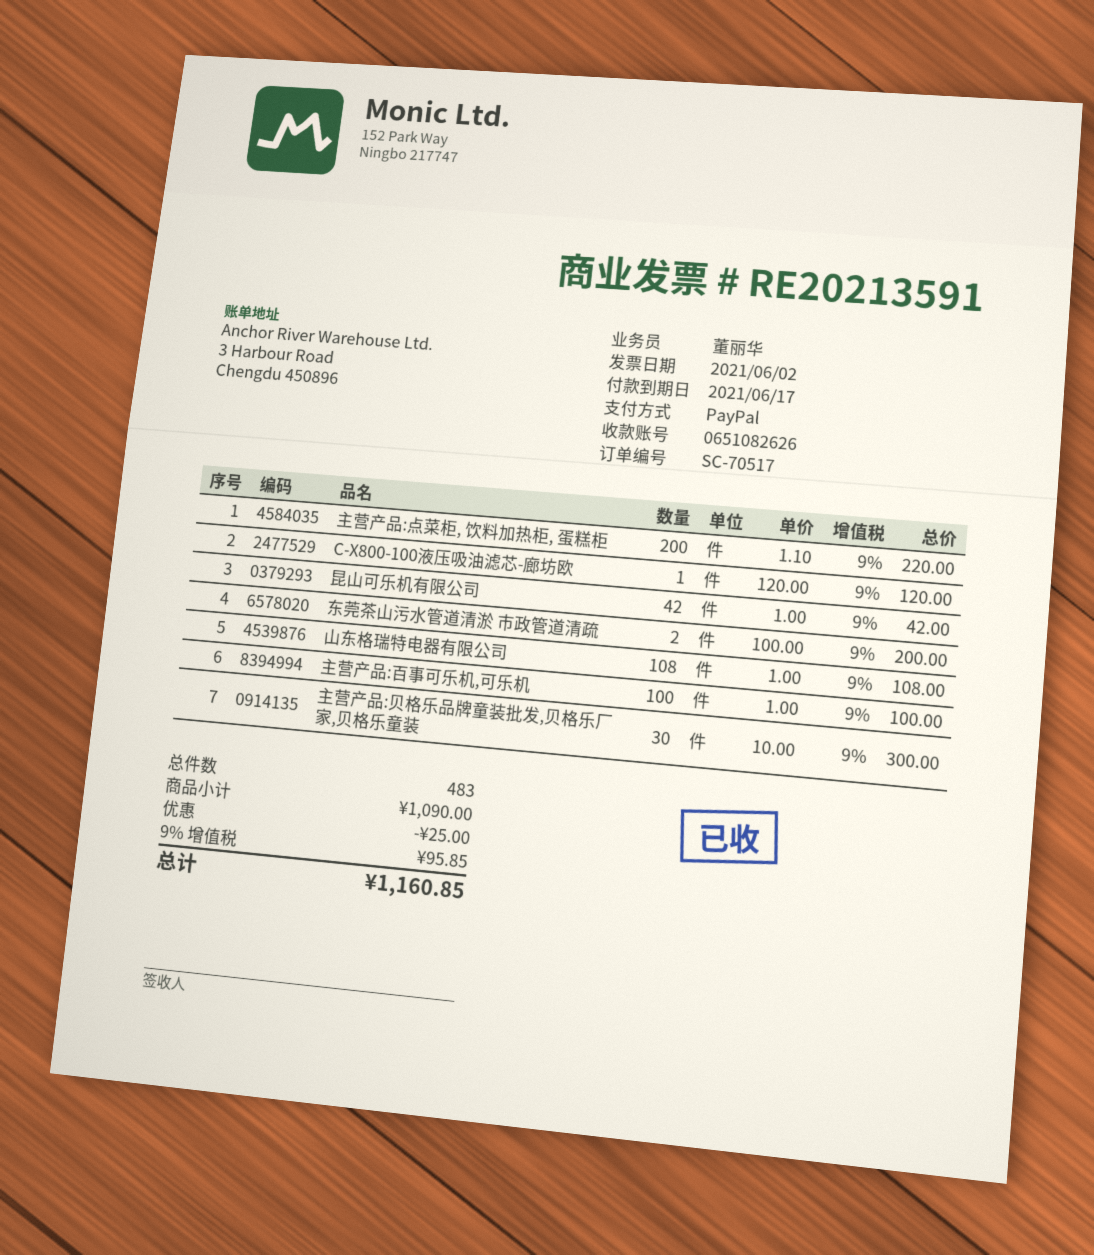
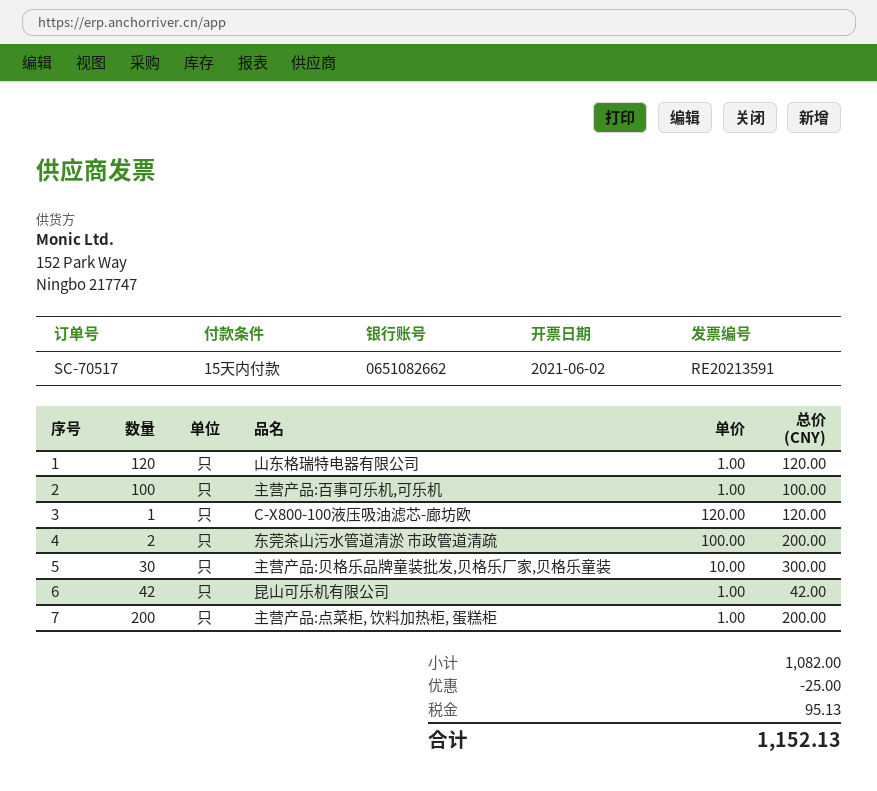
bank account: 0651082626 -> 0651082662
主营产品:点菜柜, 饮料加热柜, 蛋糕柜: 200 x 1.10 = 220.00 -> 200 x 1.00 = 200.00
山东格瑞特电器有限公司: 108 x 1.00 = 108.00 -> 120 x 1.00 = 120.00
subtotal: 1090.00 -> 1082.00
tax: 95.85 -> 95.13
total: 1160.85 -> 1152.13

